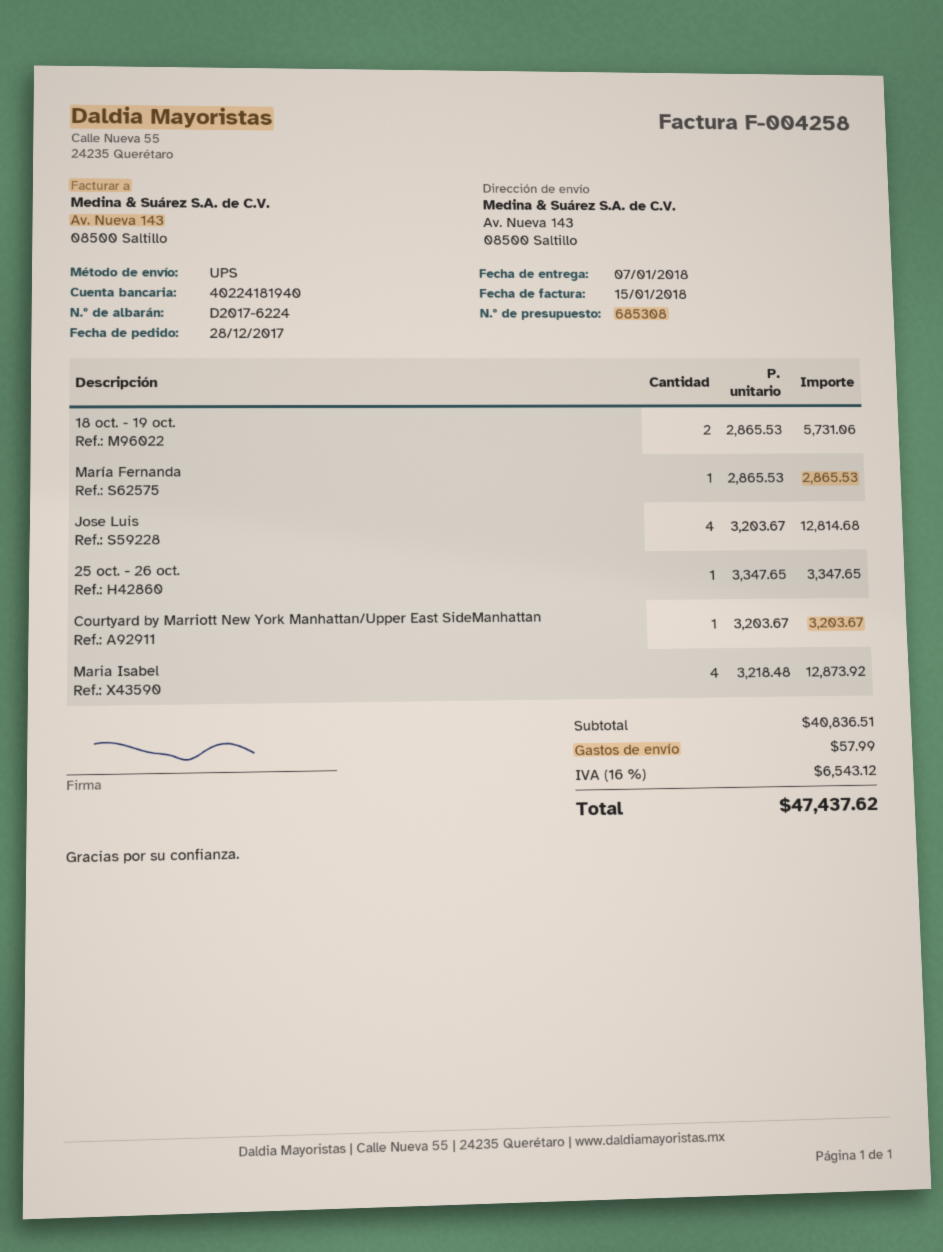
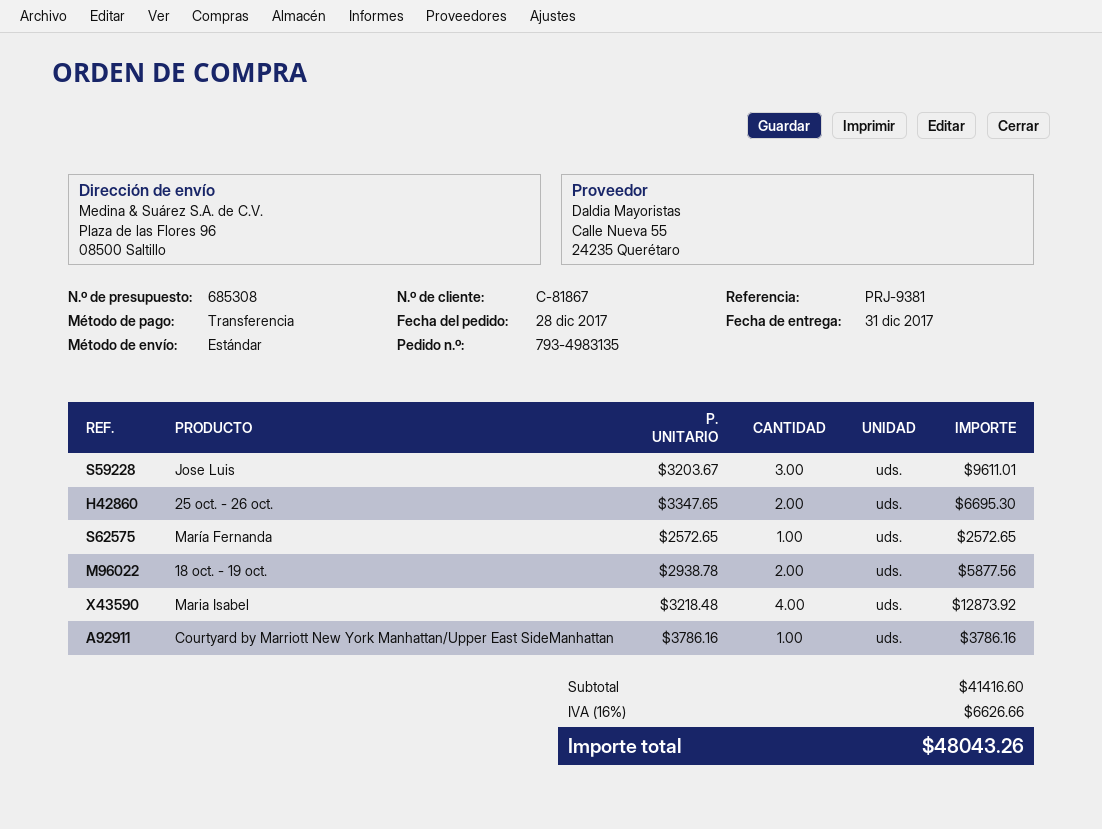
delivery date: 2018-01-07 -> 2017-12-31
shipping method: UPS -> standard
ship to: Av. Nueva 143, 08500 Saltillo -> Plaza de las Flores 96, 08500 Saltillo
18 oct. - 19 oct.: 2 x 2865.53 = 5731.06 -> 2 x 2938.78 = 5877.56
María Fernanda: 1 x 2865.53 = 2865.53 -> 1 x 2572.65 = 2572.65
Jose Luis: 4 x 3203.67 = 12814.68 -> 3 x 3203.67 = 9611.01
25 oct. - 26 oct.: 1 x 3347.65 = 3347.65 -> 2 x 3347.65 = 6695.30
Courtyard by Marriott New York Manhattan/Upper East SideManhattan: 1 x 3203.67 = 3203.67 -> 1 x 3786.16 = 3786.16
subtotal: 40836.51 -> 41416.60
shipping: 57.99 -> none
tax: 16% = 6543.12 -> 16% = 6626.66
total: 47437.62 -> 48043.26

